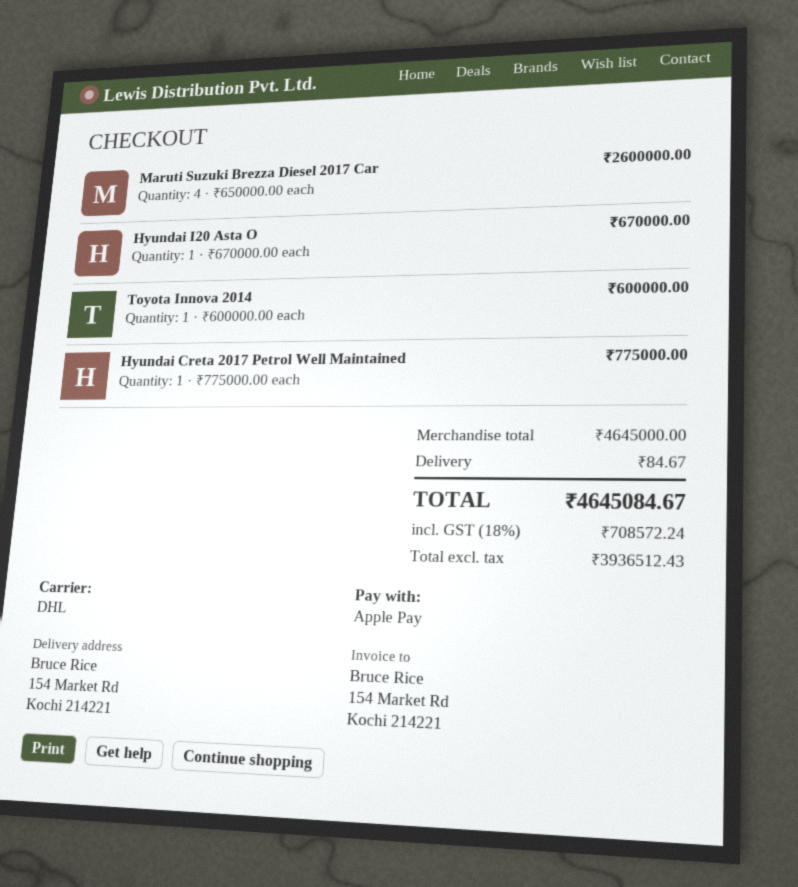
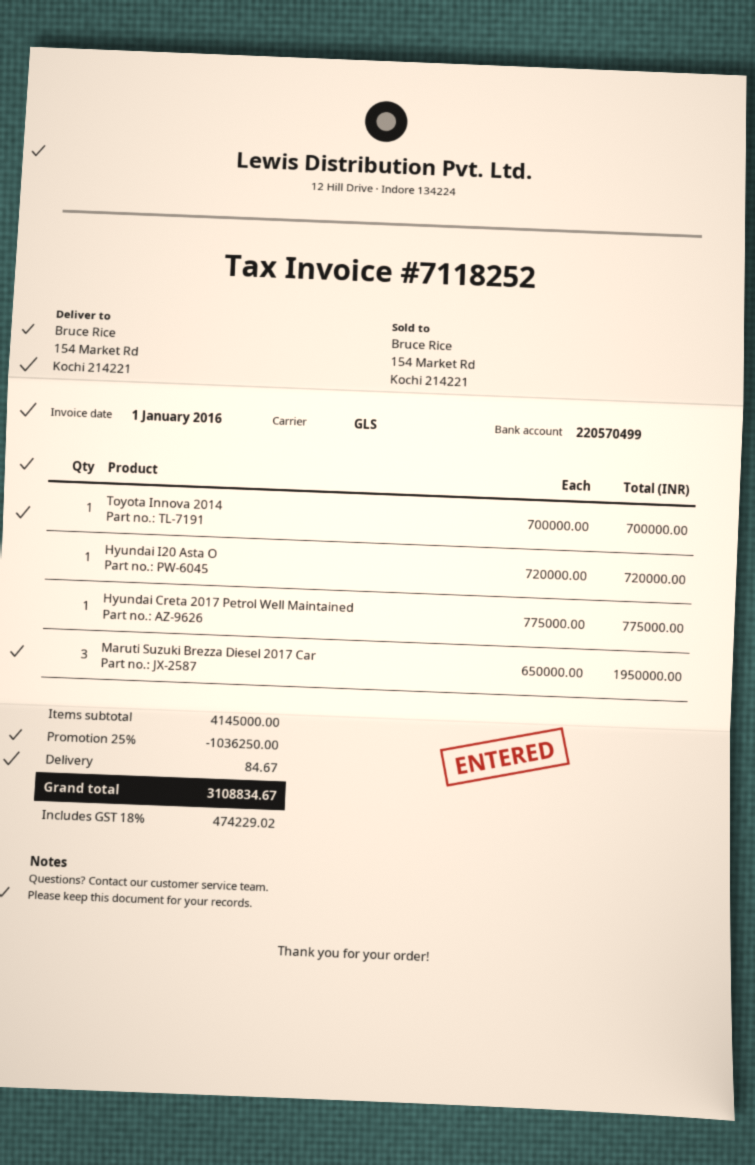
shipping method: DHL -> GLS
Maruti Suzuki Brezza Diesel 2017 Car: 4 x 650000.00 = 2600000.00 -> 3 x 650000.00 = 1950000.00
Hyundai I20 Asta O: 1 x 670000.00 = 670000.00 -> 1 x 720000.00 = 720000.00
Toyota Innova 2014: 1 x 600000.00 = 600000.00 -> 1 x 700000.00 = 700000.00
subtotal: 4645000.00 -> 4145000.00
discount: none -> 25% = 1036250.00
tax: 18% = 708572.24 -> 18% = 474229.02
total: 4645084.67 -> 3108834.67

